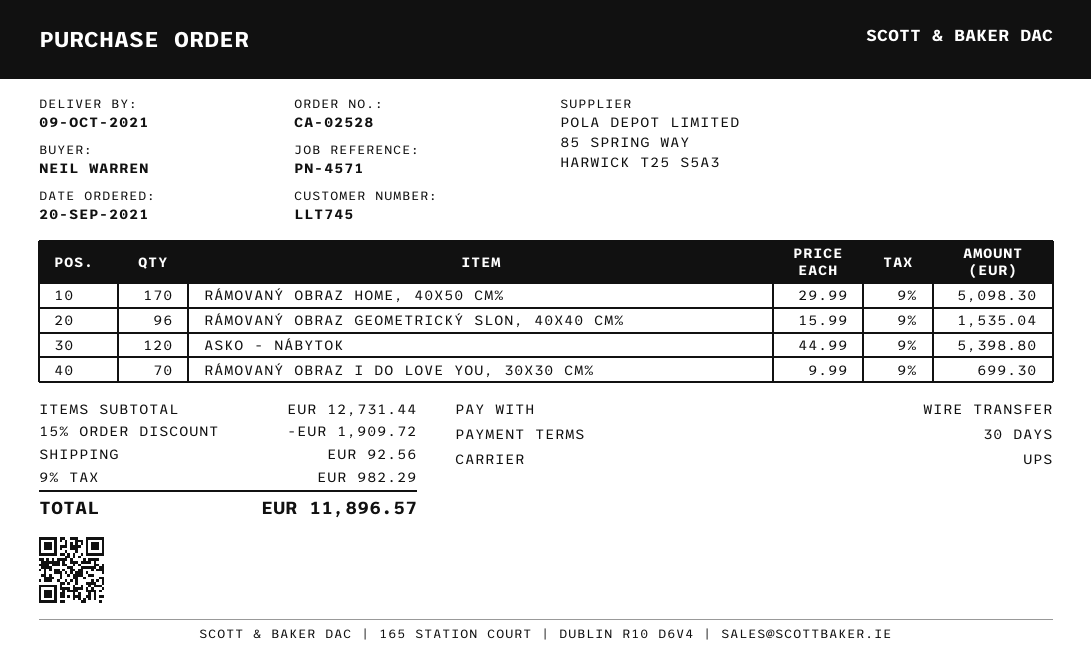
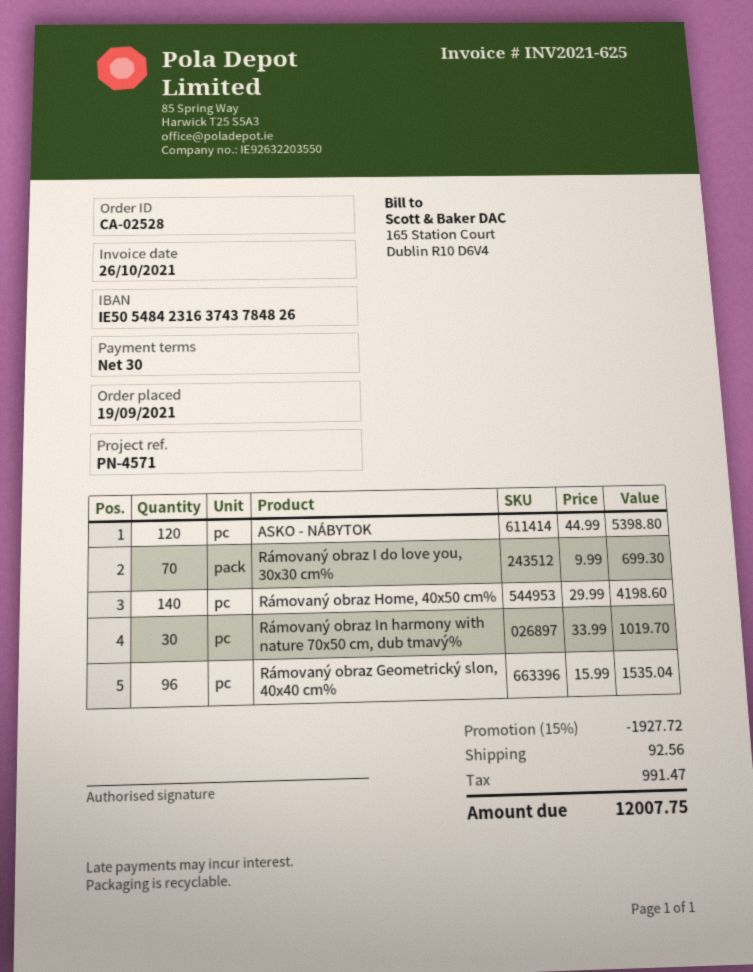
order date: 2021-09-20 -> 2021-09-19
RÁMOVANÝ OBRAZ HOME, 40X50 CM%: 170 x 29.99 = 5098.30 -> 140 x 29.99 = 4198.60
Rámovaný obraz In harmony with nature 70x50 cm, dub tmavý%: none -> 30 x 33.99 = 1019.70
discount: 15% = 1909.72 -> 15% = 1927.72
tax: 982.29 -> 991.47
total: 11896.57 -> 12007.75

